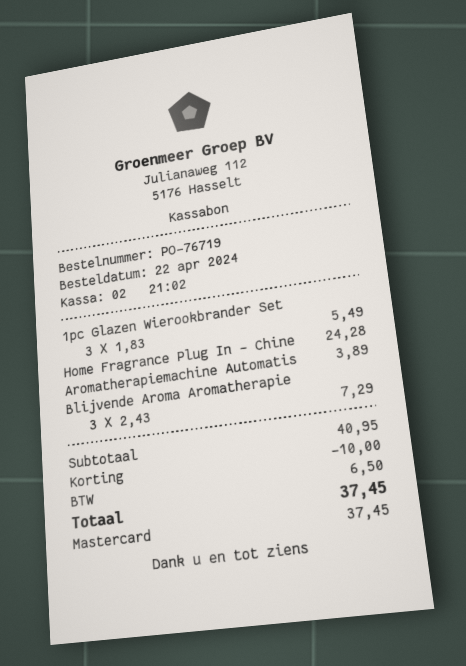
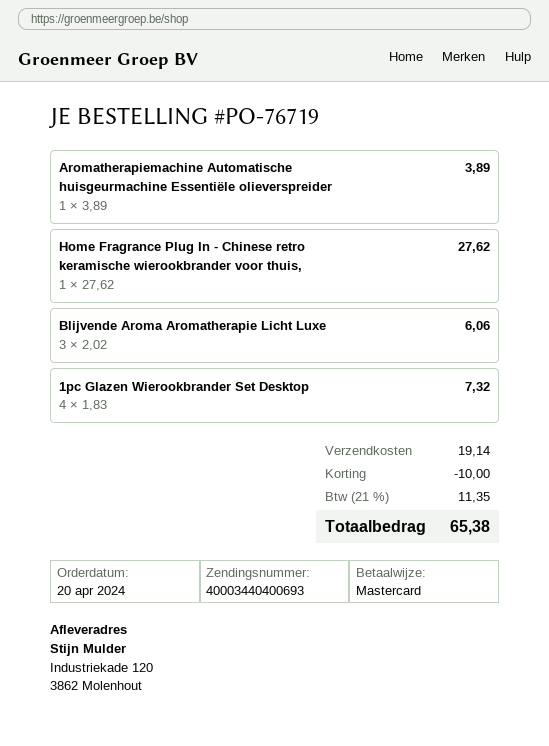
order date: 2024-04-22 -> 2024-04-20
1pc Glazen Wierookbrander Set: 3 x 1.83 = 5.49 -> 4 x 1.83 = 7.32
Home Fragrance Plug In - Chine: 1 x 24.28 = 24.28 -> 1 x 27.62 = 27.62
Blijvende Aroma Aromatherapie: 3 x 2.43 = 7.29 -> 3 x 2.02 = 6.06
shipping: none -> 19.14
tax: 6.50 -> 11.35
total: 37.45 -> 65.38

